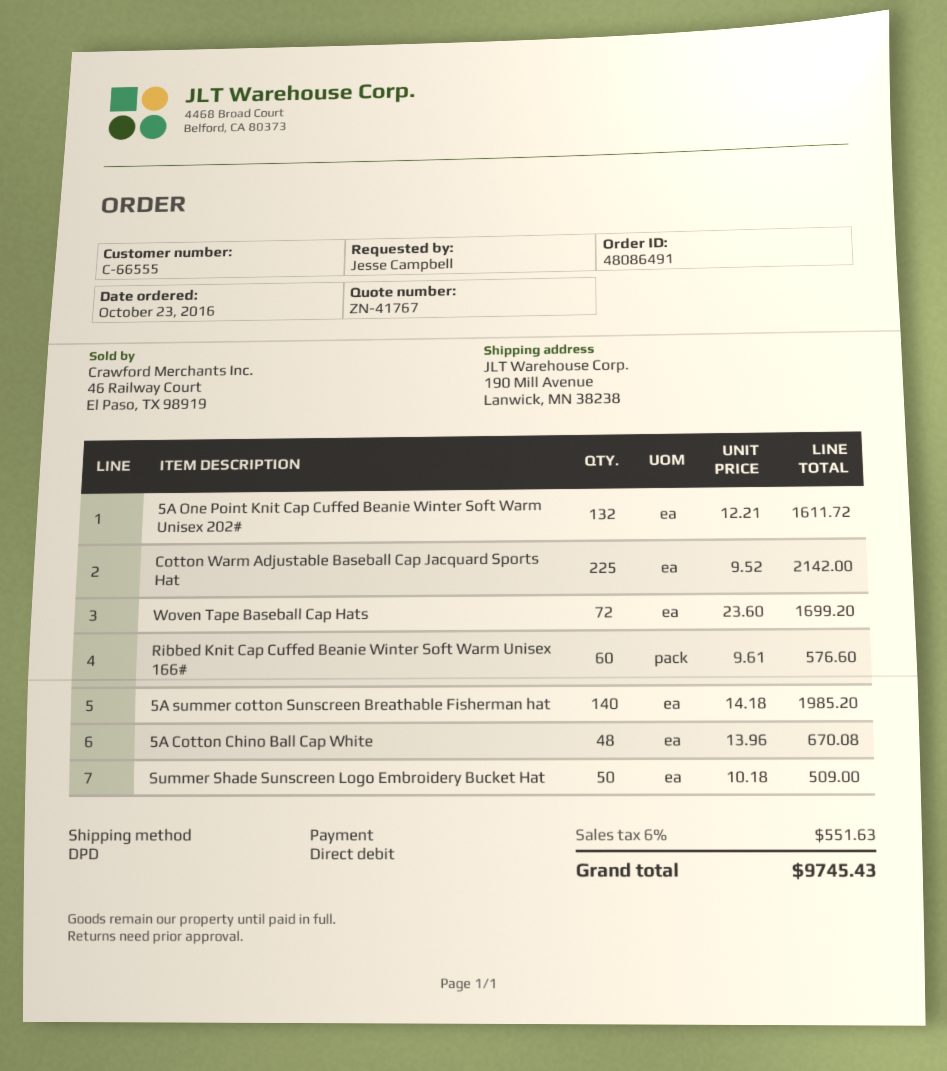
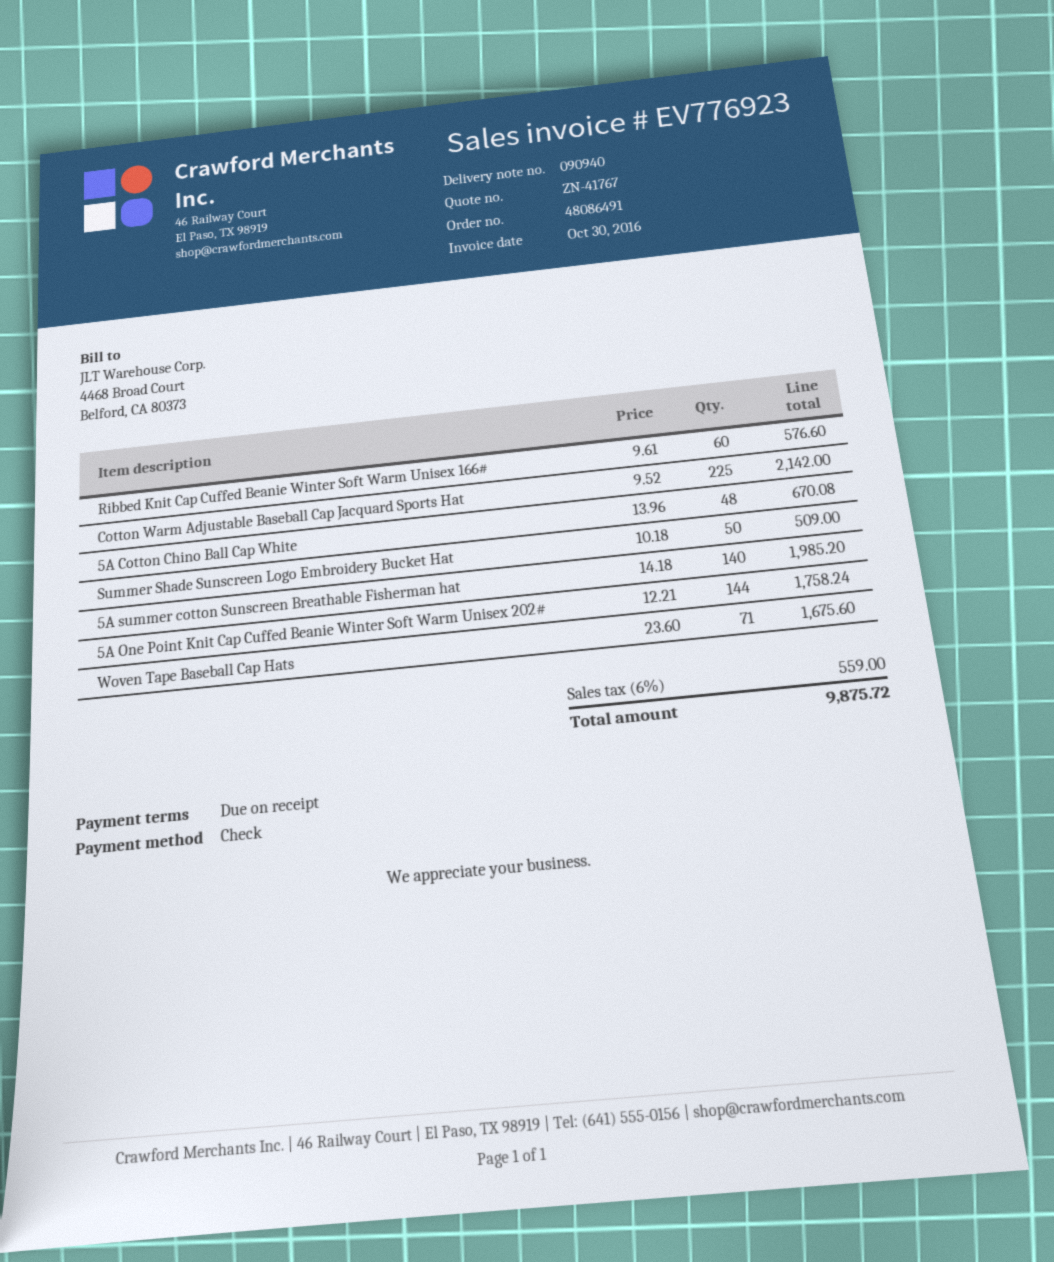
payment method: direct debit -> cheque
5A One Point Knit Cap Cuffed Beanie Winter Soft Warm Unisex 202#: 132 x 12.21 = 1611.72 -> 144 x 12.21 = 1758.24
Woven Tape Baseball Cap Hats: 72 x 23.60 = 1699.20 -> 71 x 23.60 = 1675.60
tax: 6% = 551.63 -> 6% = 559.00
total: 9745.43 -> 9875.72

